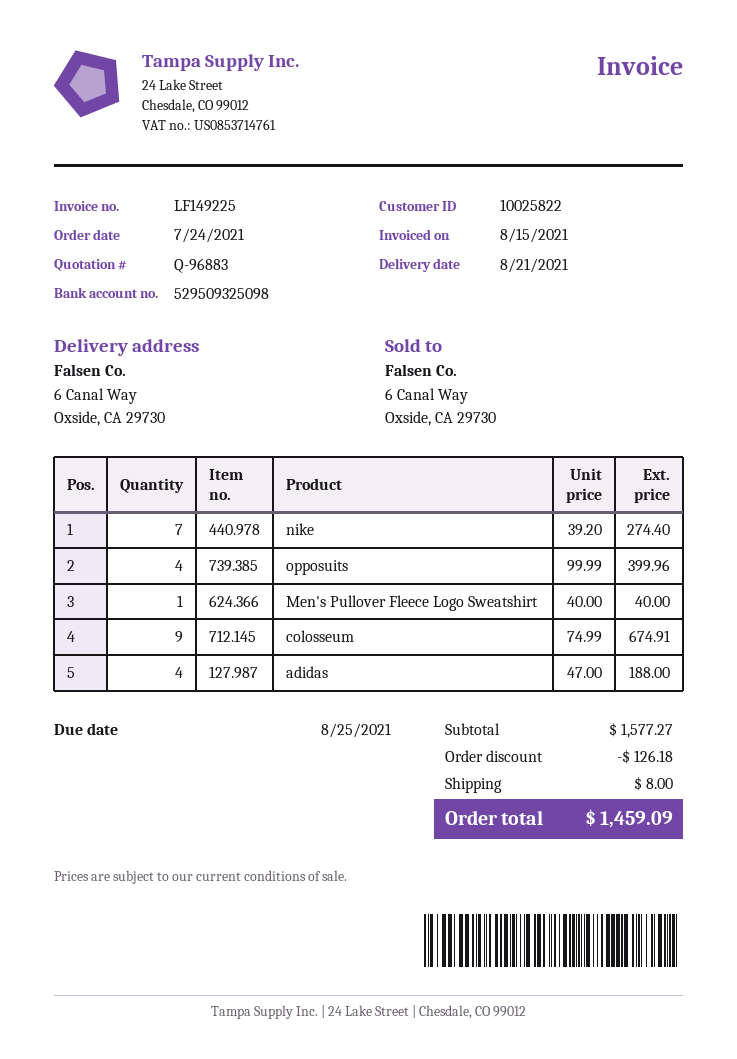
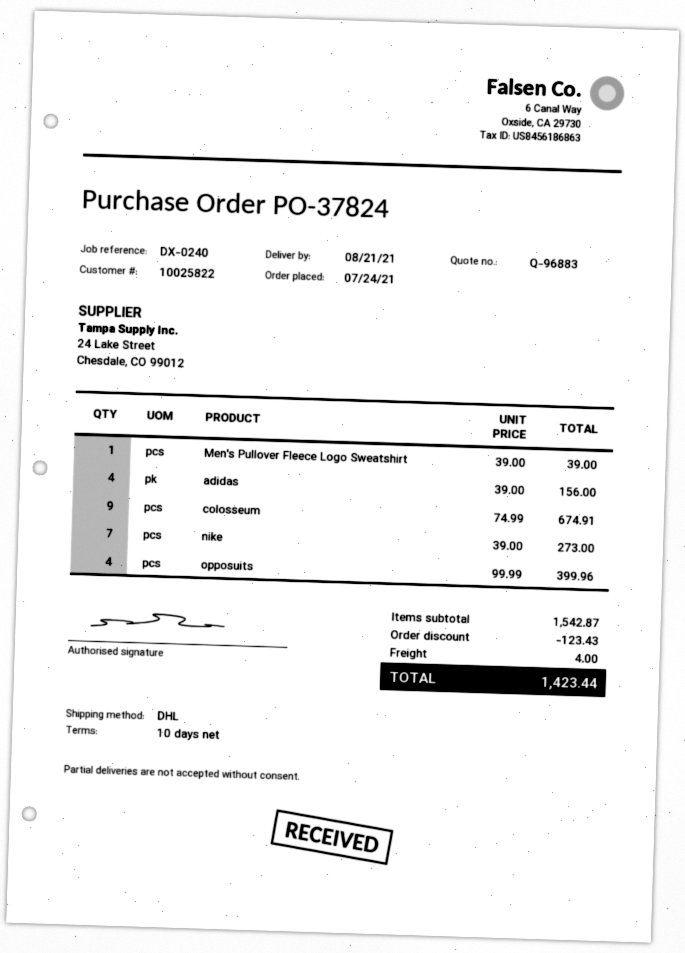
nike: 7 x 39.20 = 274.40 -> 7 x 39.00 = 273.00
Men's Pullover Fleece Logo Sweatshirt: 1 x 40.00 = 40.00 -> 1 x 39.00 = 39.00
adidas: 4 x 47.00 = 188.00 -> 4 x 39.00 = 156.00
subtotal: 1577.27 -> 1542.87
discount: 126.18 -> 123.43
shipping: 8.00 -> 4.00
total: 1459.09 -> 1423.44

